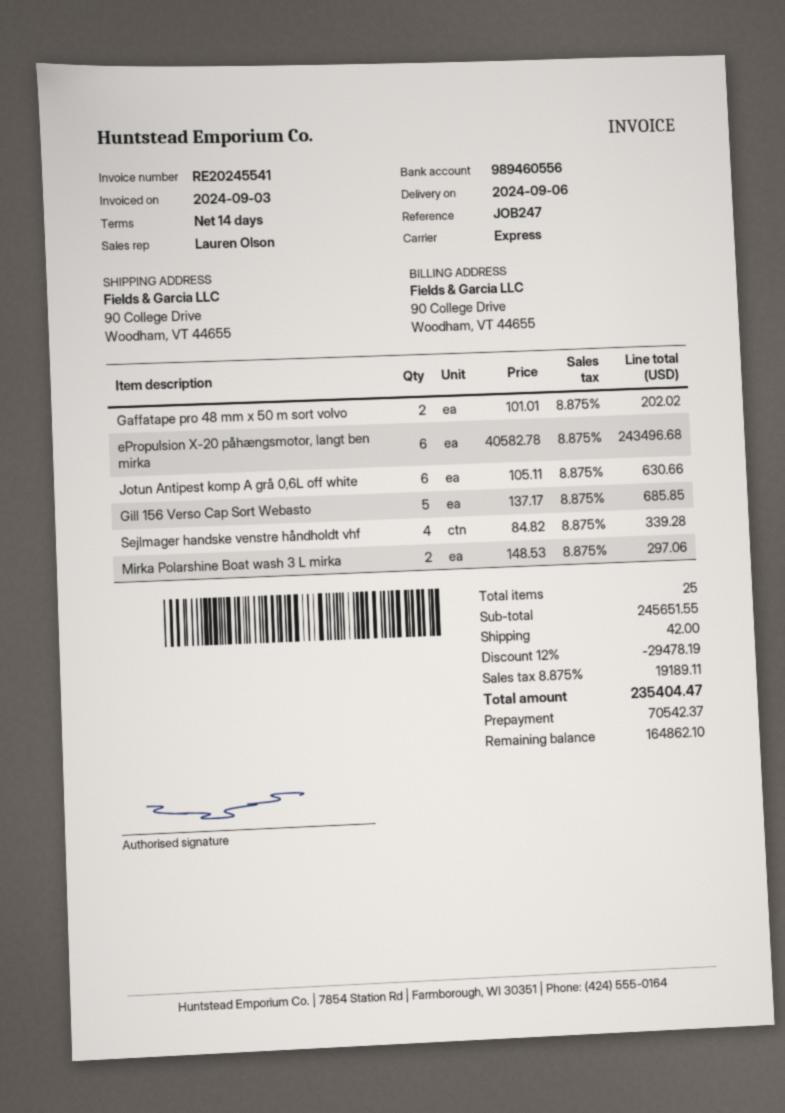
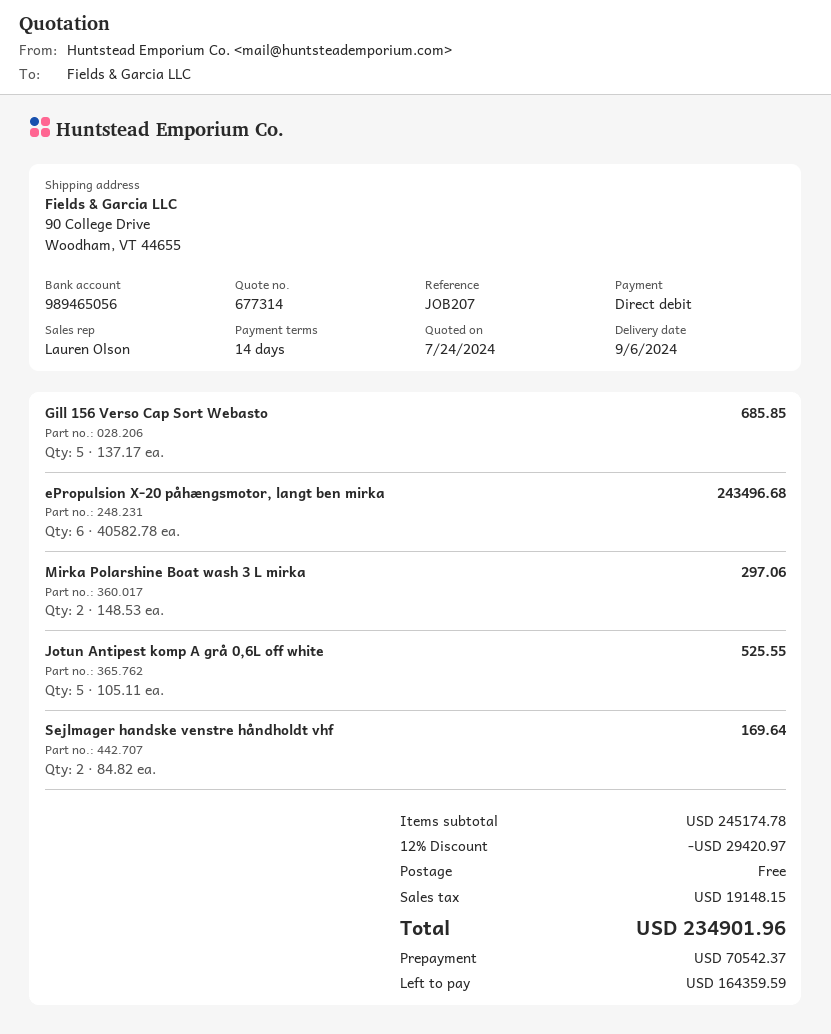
reference: JOB247 -> JOB207
bank account: 989460556 -> 989465056
Gaffatape pro 48 mm x 50 m sort volvo: 2 x 101.01 = 202.02 -> none
Jotun Antipest komp A grå 0,6L off white: 6 x 105.11 = 630.66 -> 5 x 105.11 = 525.55
Sejlmager handske venstre håndholdt vhf: 4 x 84.82 = 339.28 -> 2 x 84.82 = 169.64
subtotal: 245651.55 -> 245174.78
discount: 12% = 29478.19 -> 12% = 29420.97
shipping: 42.00 -> 0.00
tax: 19189.11 -> 19148.15
total: 235404.47 -> 234901.96
balance: 164862.10 -> 164359.59

